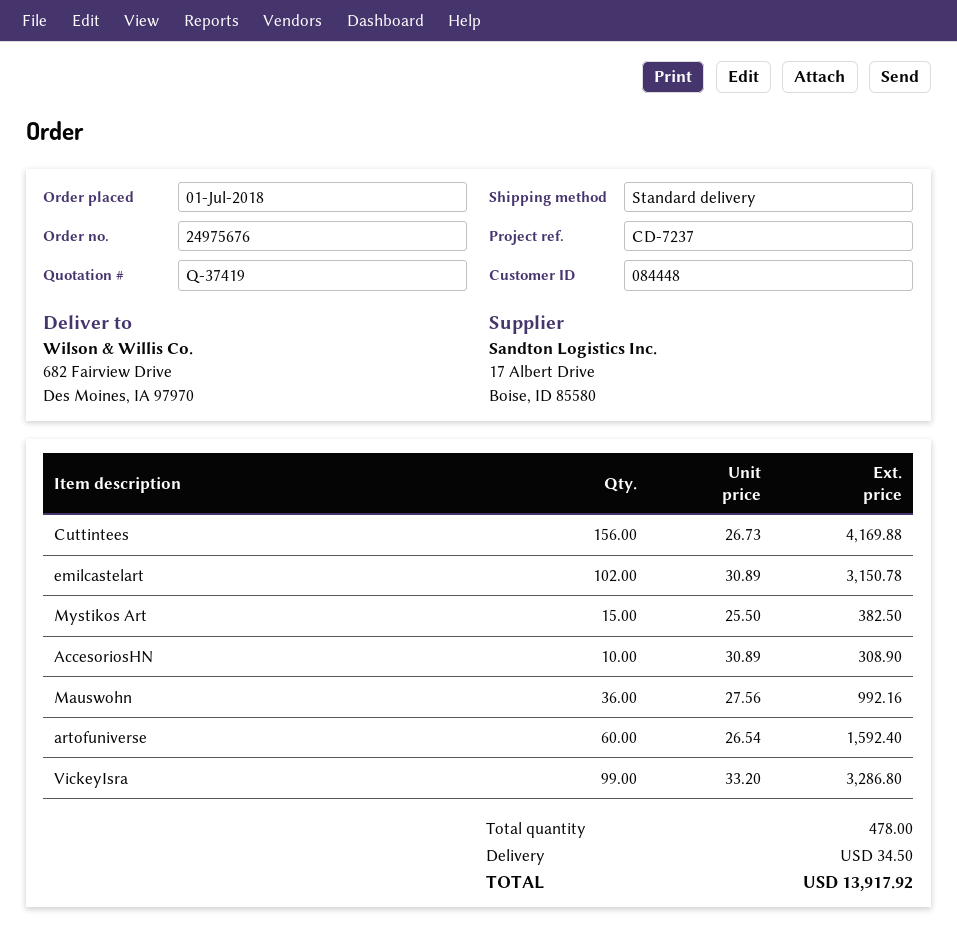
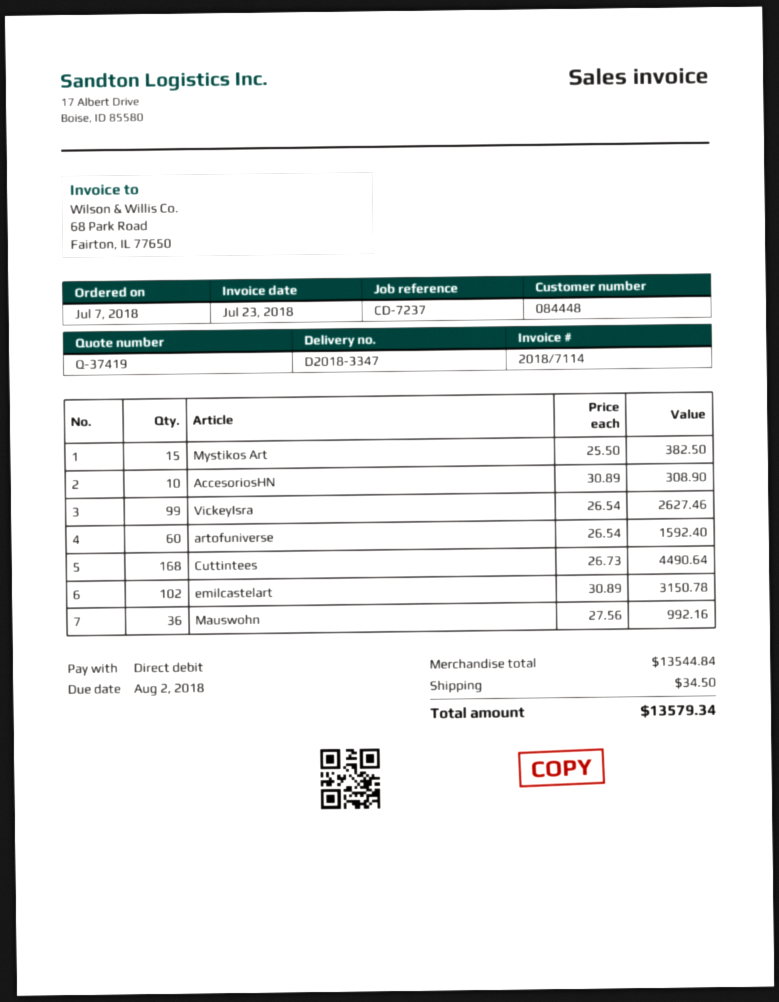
order date: 2018-07-01 -> 2018-07-07
Cuttintees: 156 x 26.73 = 4169.88 -> 168 x 26.73 = 4490.64
VickeyIsra: 99 x 33.20 = 3286.80 -> 99 x 26.54 = 2627.46
total: 13917.92 -> 13579.34

